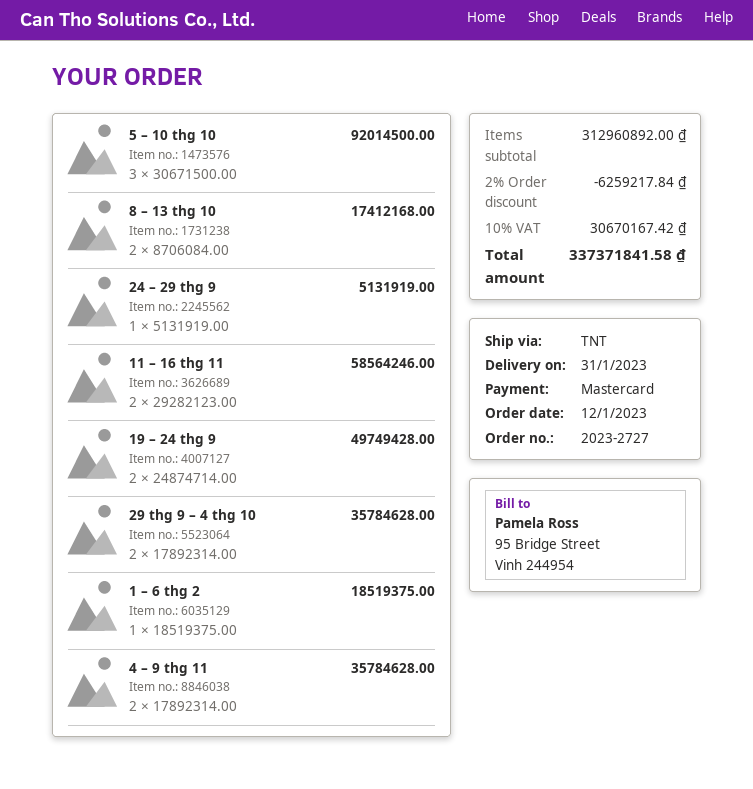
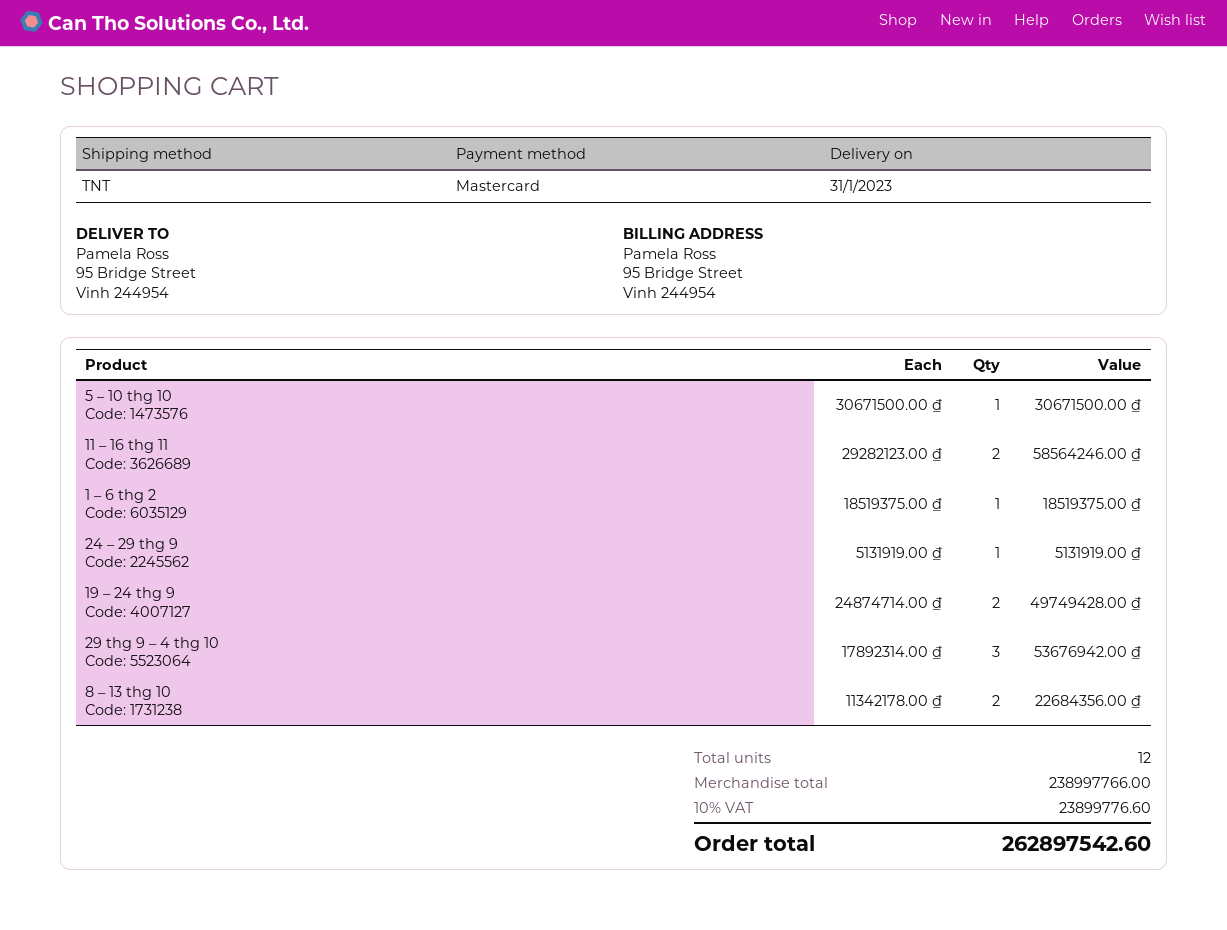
5 – 10 thg 10: 3 x 30671500.00 = 92014500.00 -> 1 x 30671500.00 = 30671500.00
8 – 13 thg 10: 2 x 8706084.00 = 17412168.00 -> 2 x 11342178.00 = 22684356.00
29 thg 9 – 4 thg 10: 2 x 17892314.00 = 35784628.00 -> 3 x 17892314.00 = 53676942.00
4 – 9 thg 11: 2 x 17892314.00 = 35784628.00 -> none
subtotal: 312960892.00 -> 238997766.00
discount: 2% = 6259217.84 -> none
tax: 10% = 30670167.42 -> 10% = 23899776.60
total: 337371841.58 -> 262897542.60

